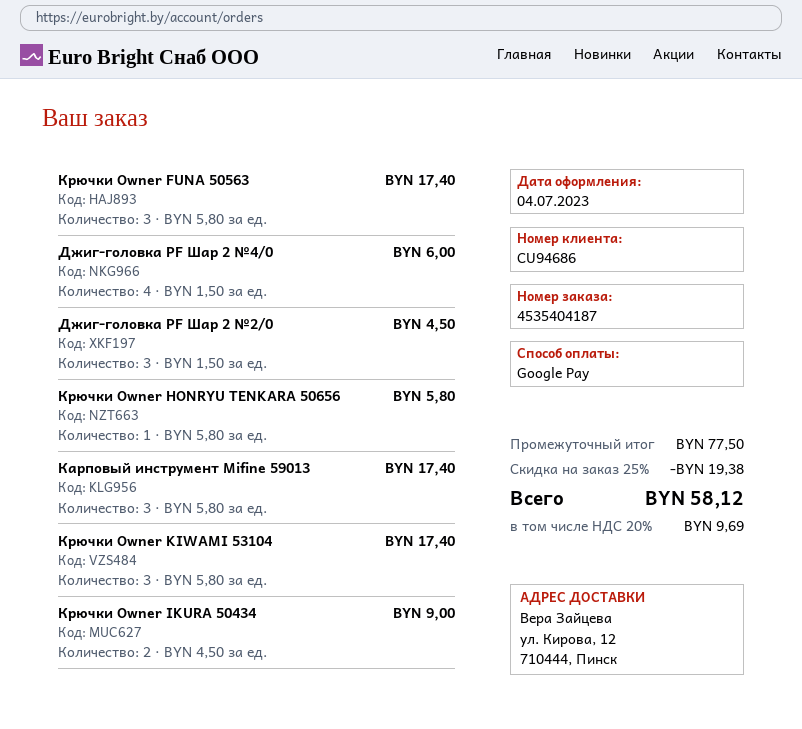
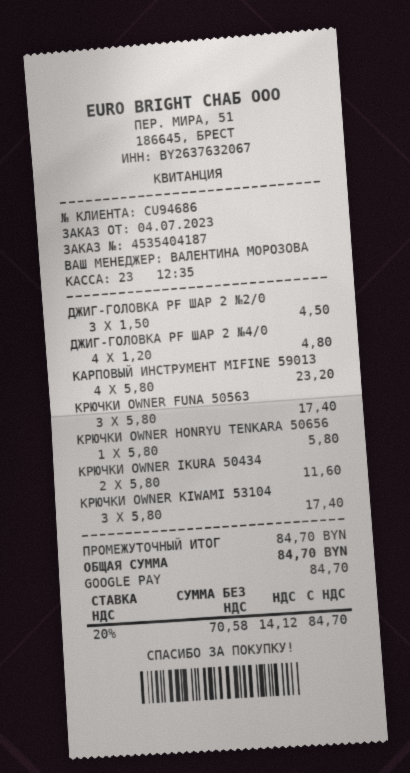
Джиг-головка PF Шар 2 №4/0: 4 x 1.50 = 6.00 -> 4 x 1.20 = 4.80
Карповый инструмент Mifine 59013: 3 x 5.80 = 17.40 -> 4 x 5.80 = 23.20
Крючки Owner IKURA 50434: 2 x 4.50 = 9.00 -> 2 x 5.80 = 11.60
subtotal: 77.50 -> 84.70
discount: 25% = 19.38 -> none
tax: 20% = 9.69 -> 20% = 14.12
total: 58.12 -> 84.70

